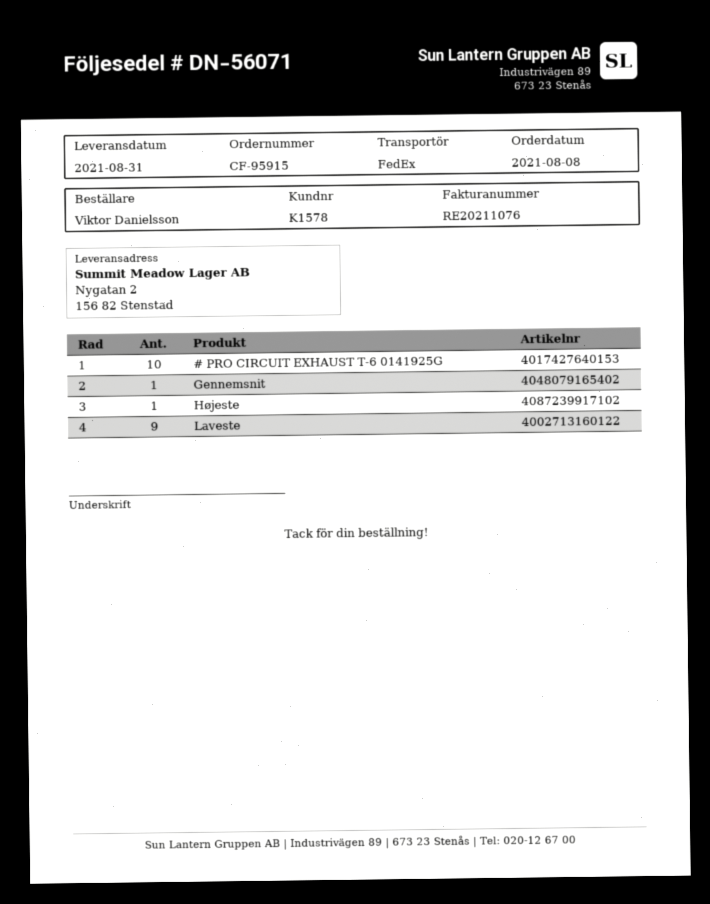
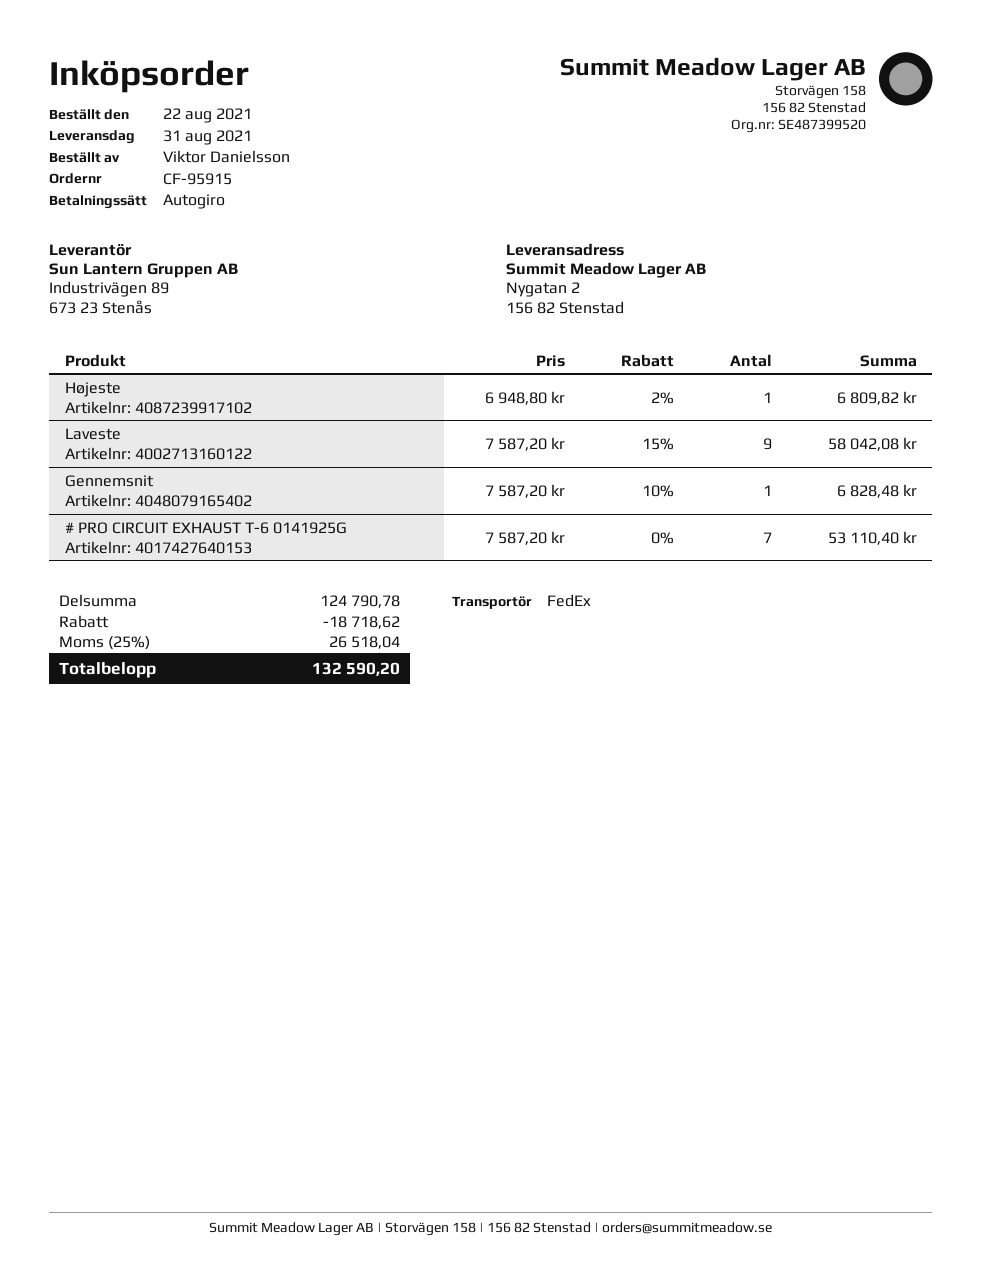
order date: 2021-08-08 -> 2021-08-22
# PRO CIRCUIT EXHAUST T-6 0141925G: 10 -> 7

